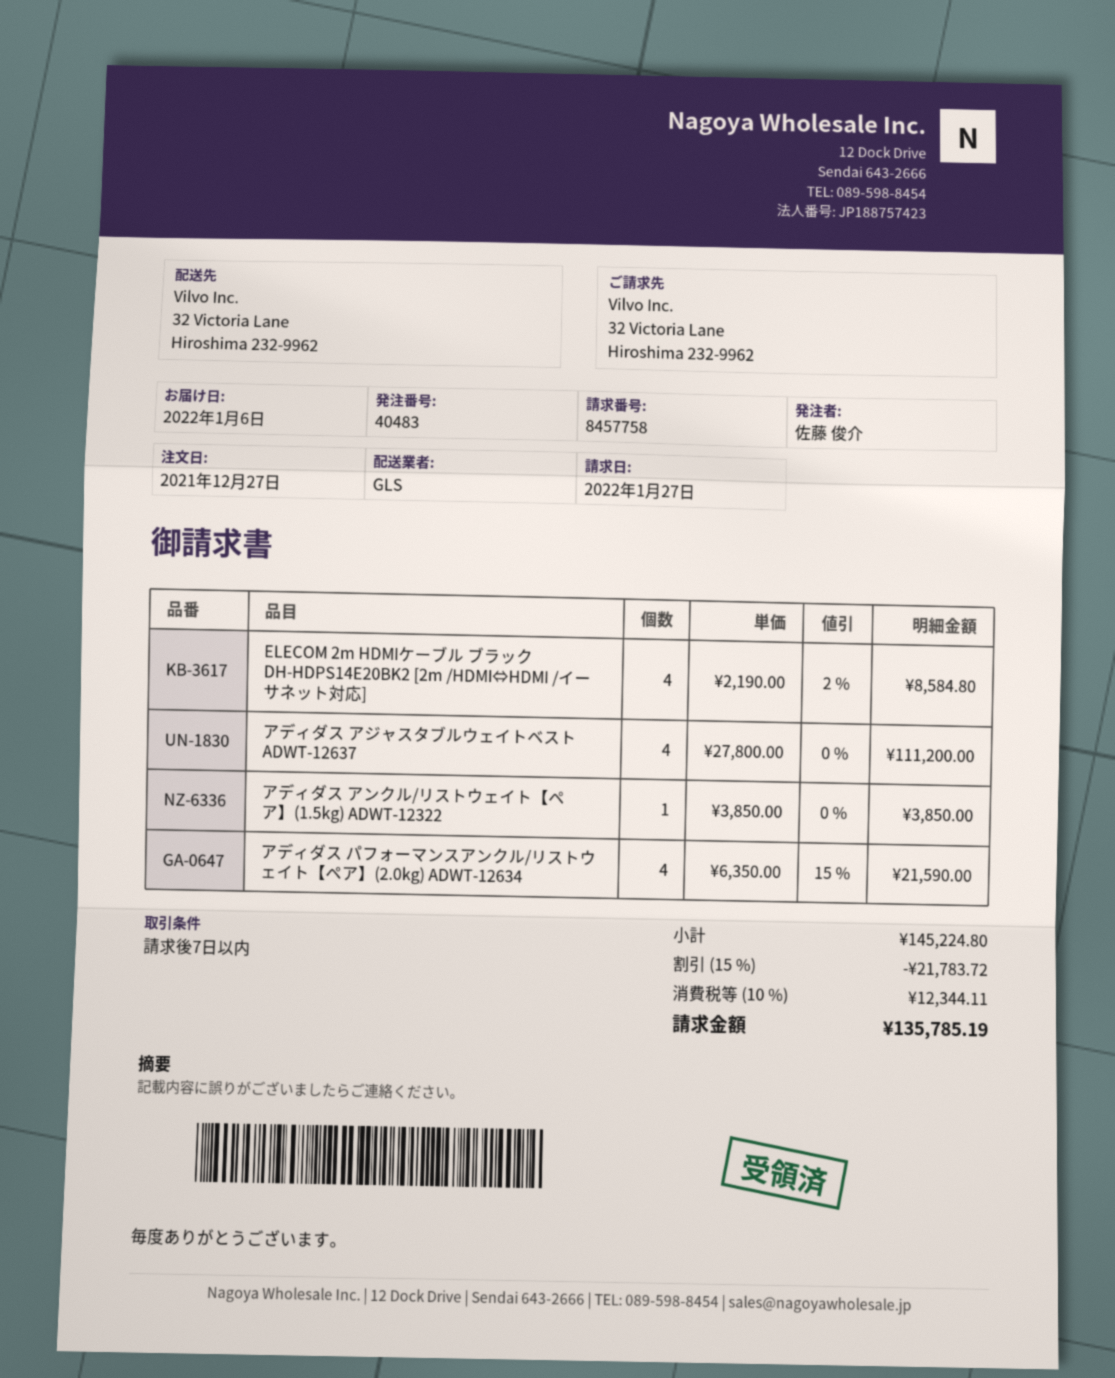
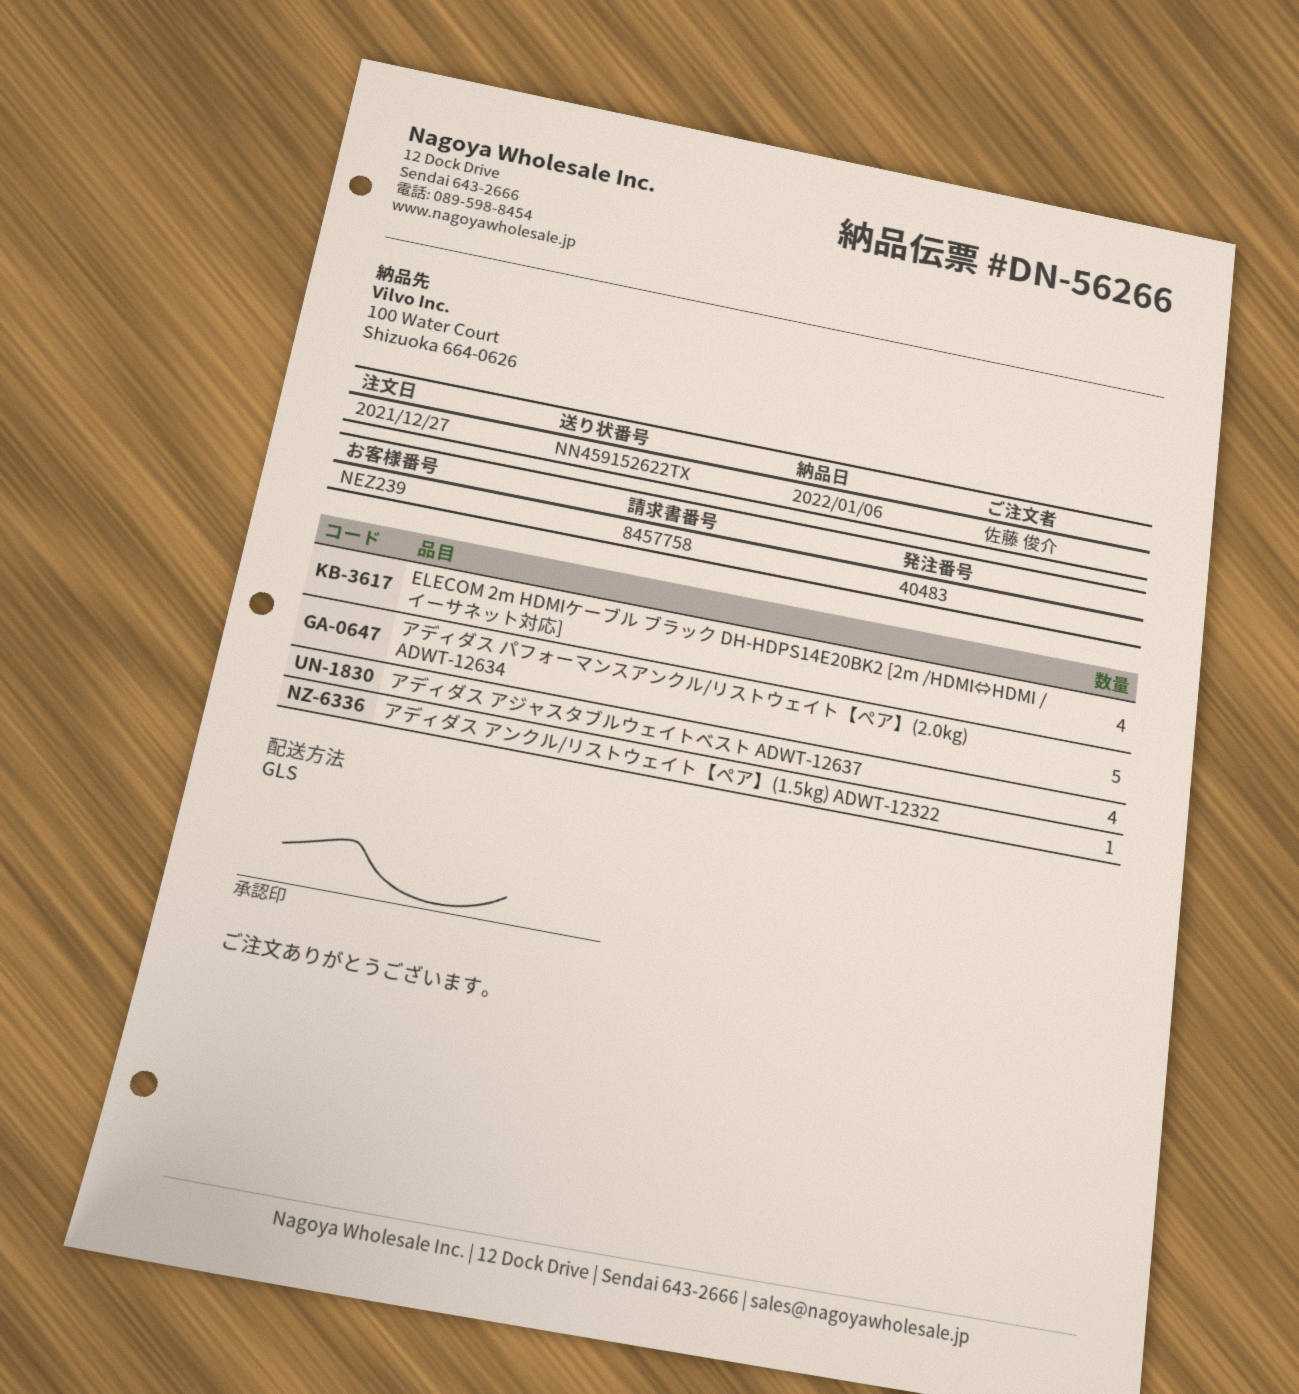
ship to: 32 Victoria Lane, Hiroshima 232-9962 -> 100 Water Court, Shizuoka 664-0626
アディダス パフォーマンスアンクル/リストウェイト【ペア】(2.0kg) ADWT-12634: 4 -> 5

